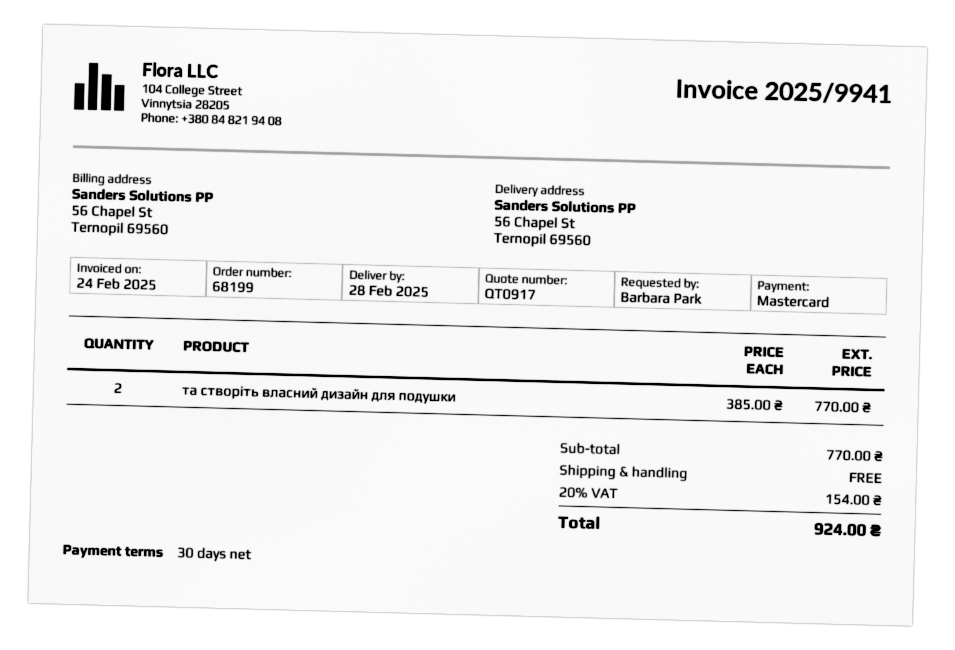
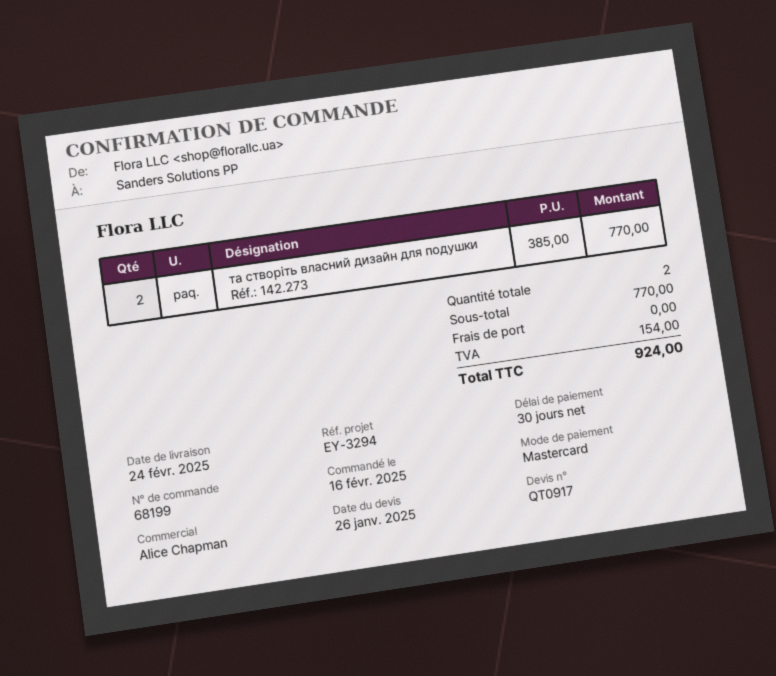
delivery date: 2025-02-28 -> 2025-02-24

